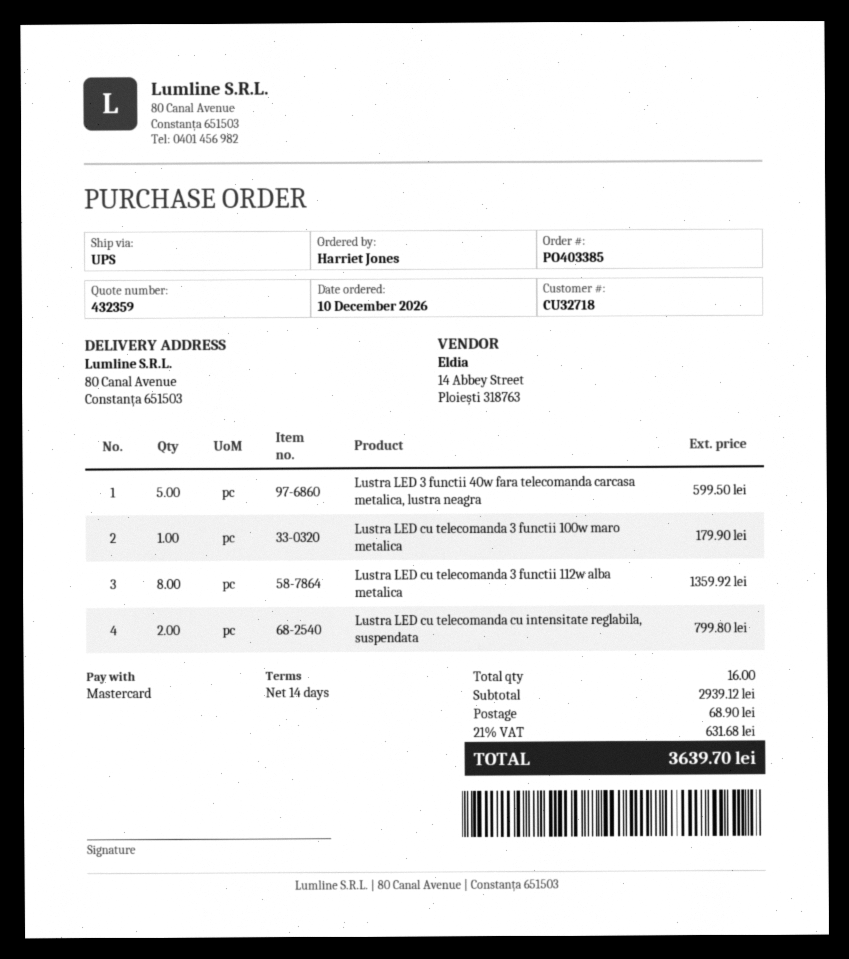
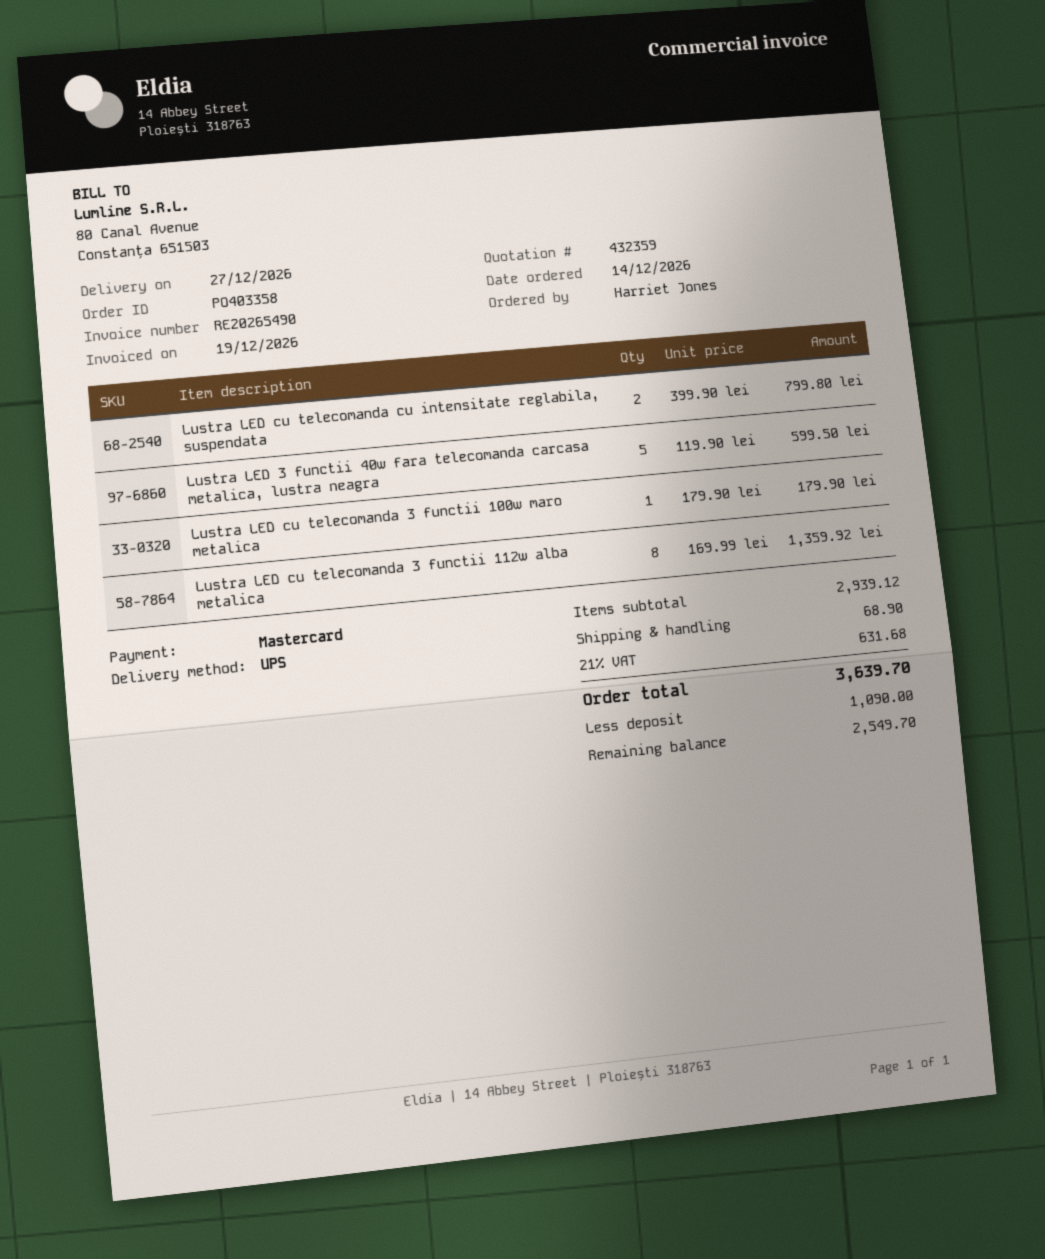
order number: PO403385 -> PO403358
order date: 2026-12-10 -> 2026-12-14

